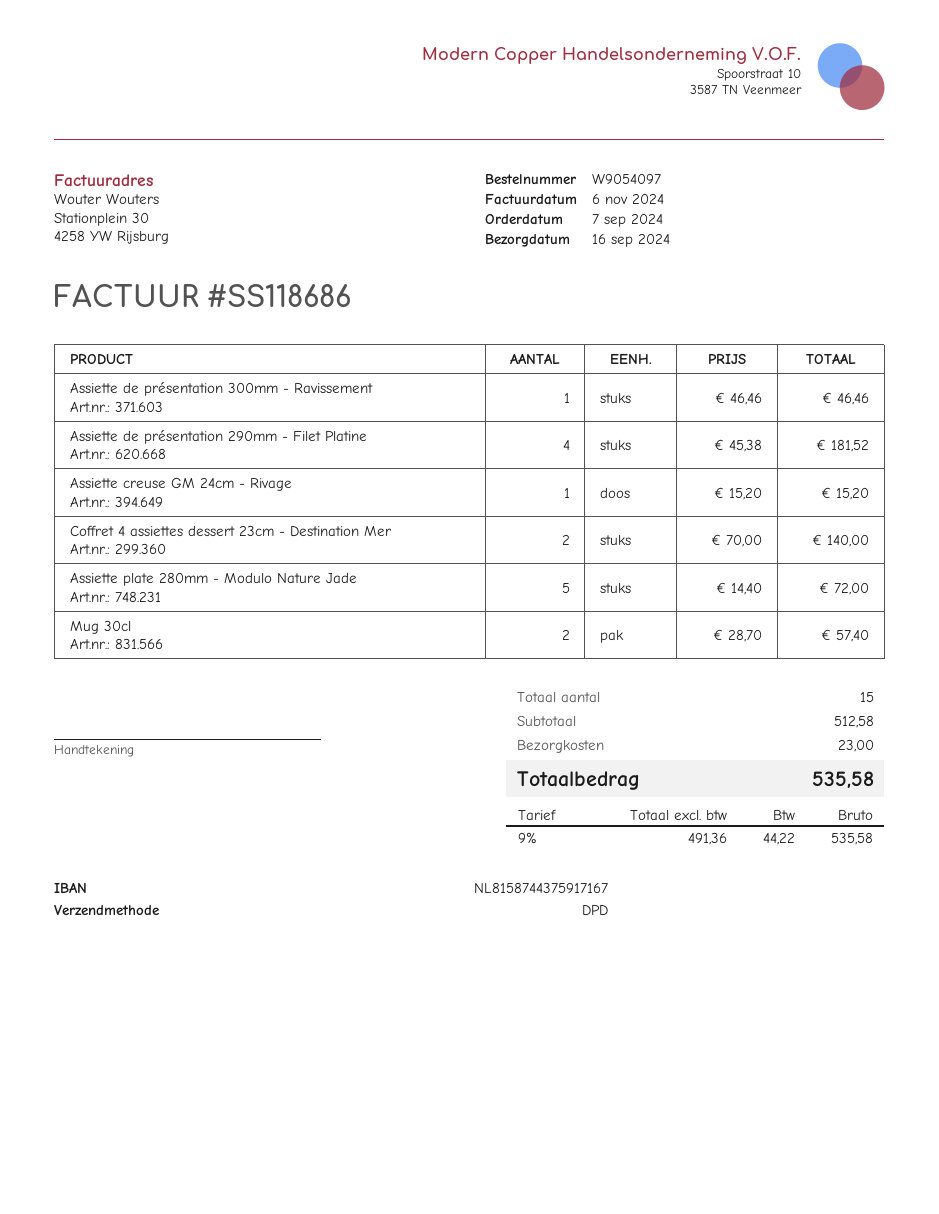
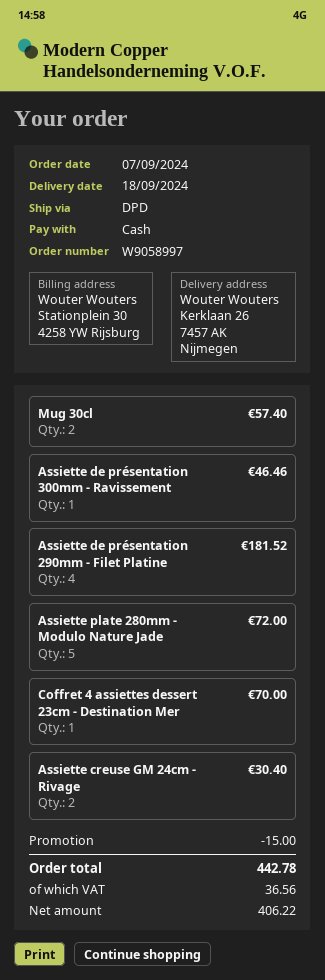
order number: W9054097 -> W9058997
delivery date: 2024-09-16 -> 2024-09-18
Assiette creuse GM 24cm - Rivage: 1 for 15.20 -> 2 for 30.40
Coffret 4 assiettes dessert 23cm - Destination Mer: 2 for 140.00 -> 1 for 70.00
discount: none -> 15.00
shipping: 23.00 -> none
net: 491.36 -> 406.22
tax: 44.22 -> 36.56
total: 535.58 -> 442.78

